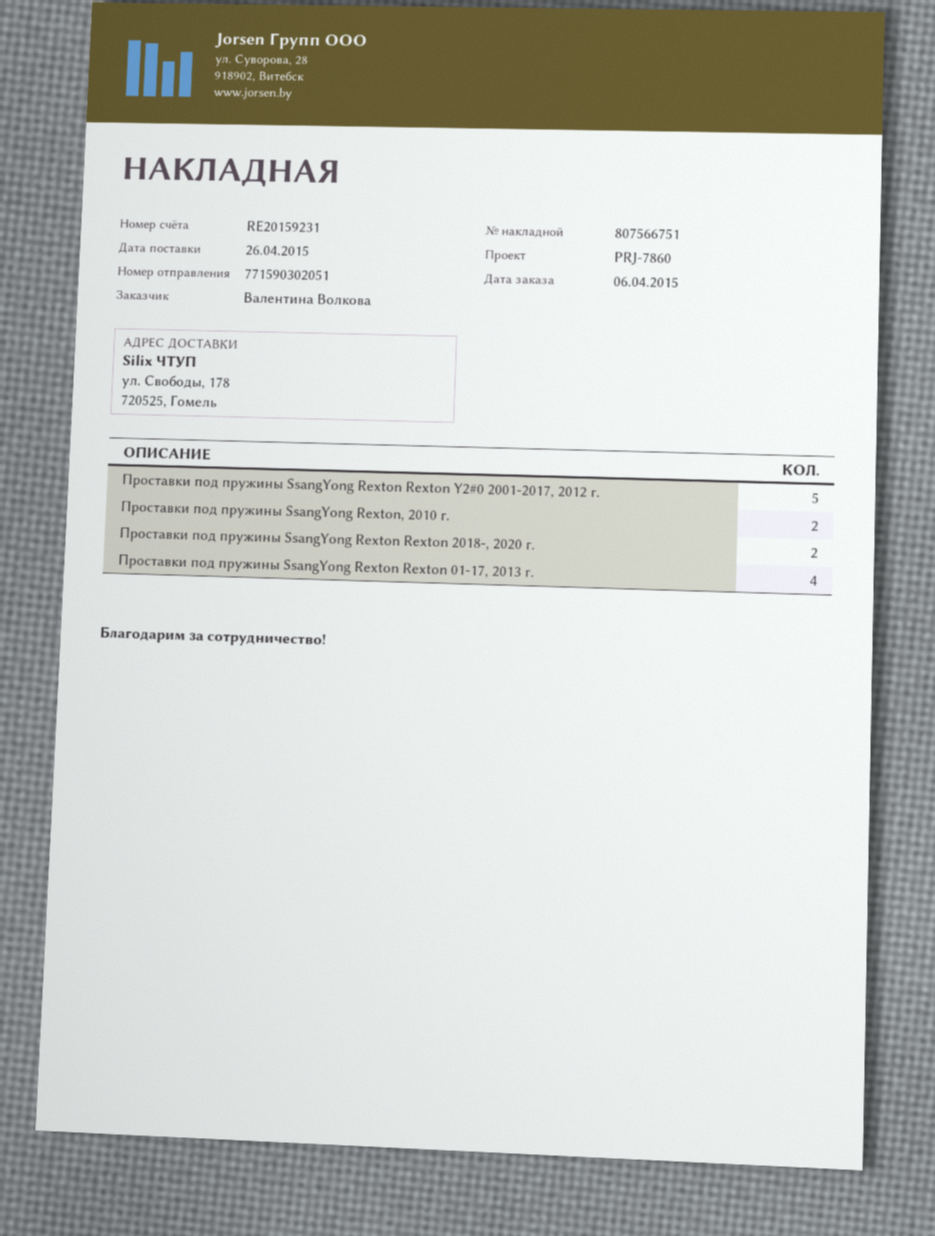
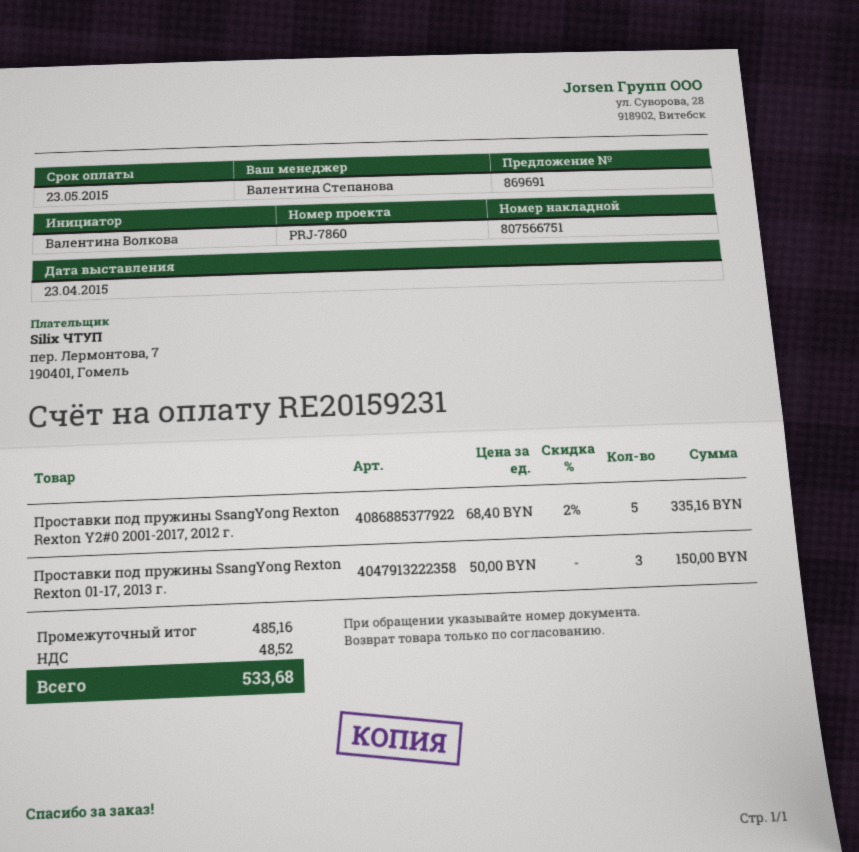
Проставки под пружины SsangYong Rexton, 2010 г.: 2 -> none
Проставки под пружины SsangYong Rexton Rexton 2018-, 2020 г.: 2 -> none
Проставки под пружины SsangYong Rexton Rexton 01-17, 2013 г.: 4 -> 3

